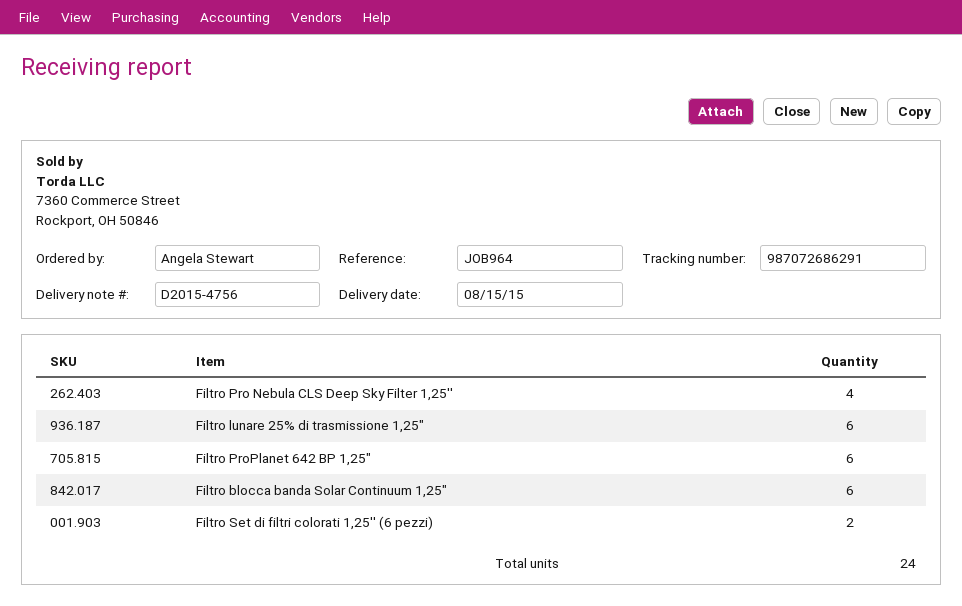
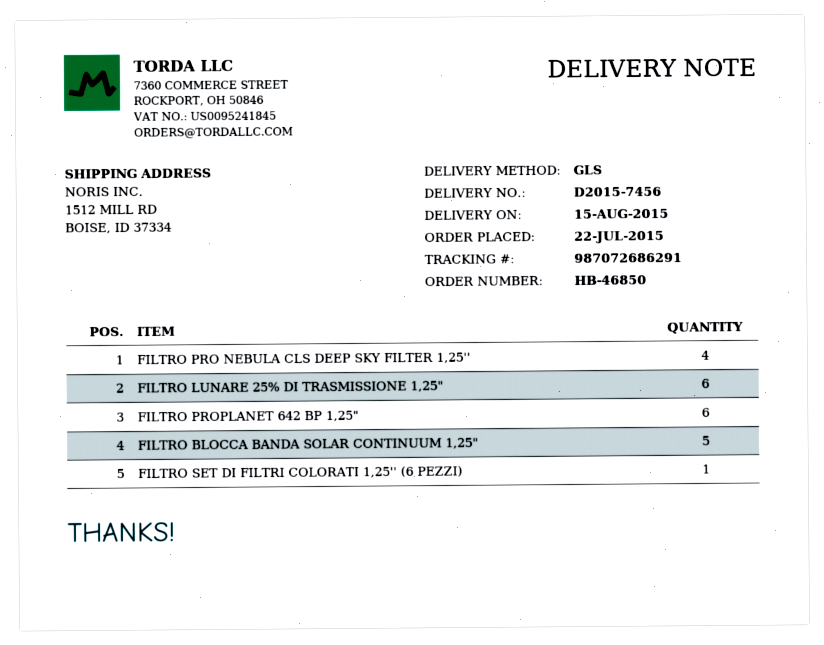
delivery note number: D2015-4756 -> D2015-7456
Filtro blocca banda Solar Continuum 1,25": 6 -> 5
Filtro Set di filtri colorati 1,25'' (6 pezzi): 2 -> 1

